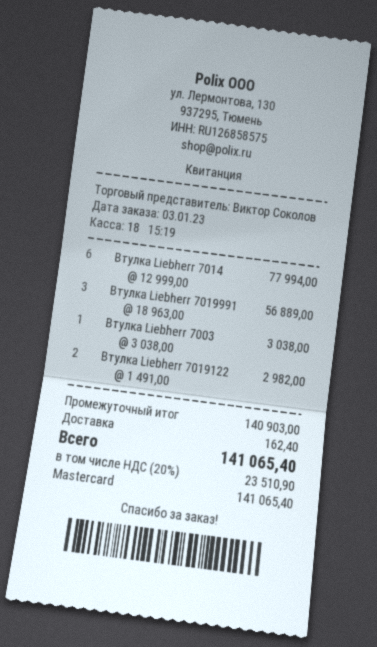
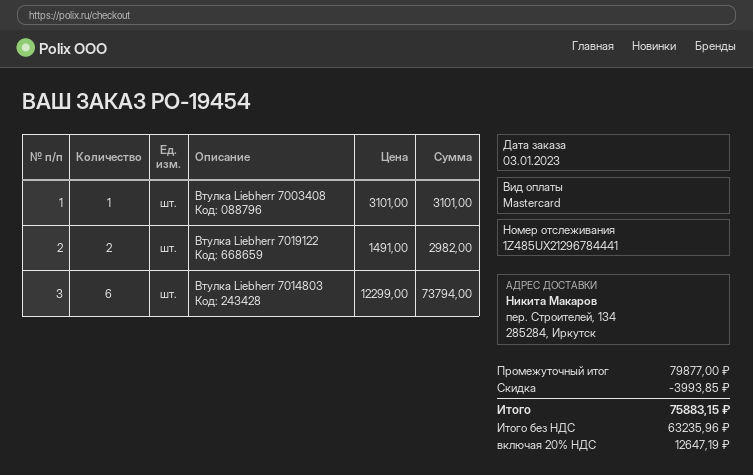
Втулка Liebherr 7014: 6 x 12999.00 = 77994.00 -> 6 x 12299.00 = 73794.00
Втулка Liebherr 7019991: 3 x 18963.00 = 56889.00 -> none
Втулка Liebherr 7003: 1 x 3038.00 = 3038.00 -> 1 x 3101.00 = 3101.00
subtotal: 140903.00 -> 79877.00
discount: none -> 3993.85
shipping: 162.40 -> none
tax: 20% = 23510.90 -> 20% = 12647.19
total: 141065.40 -> 75883.15

